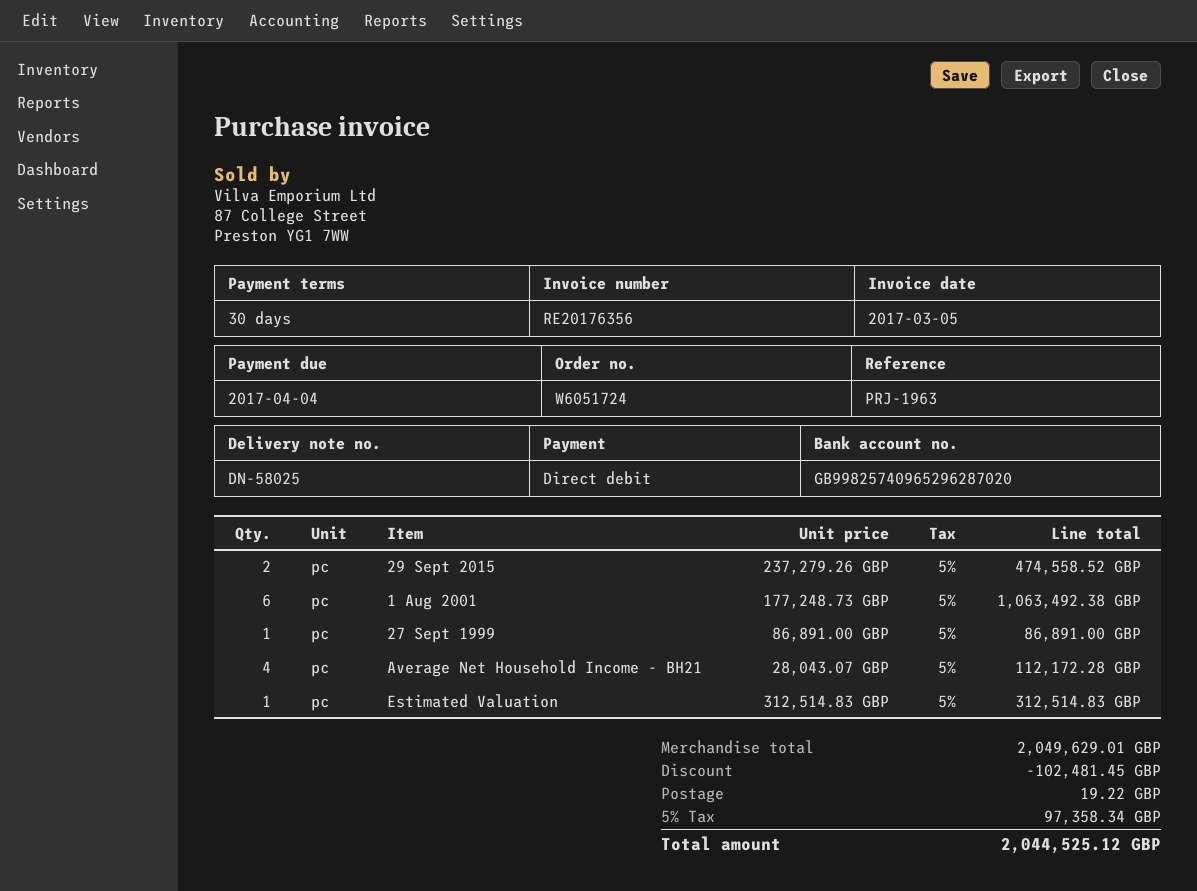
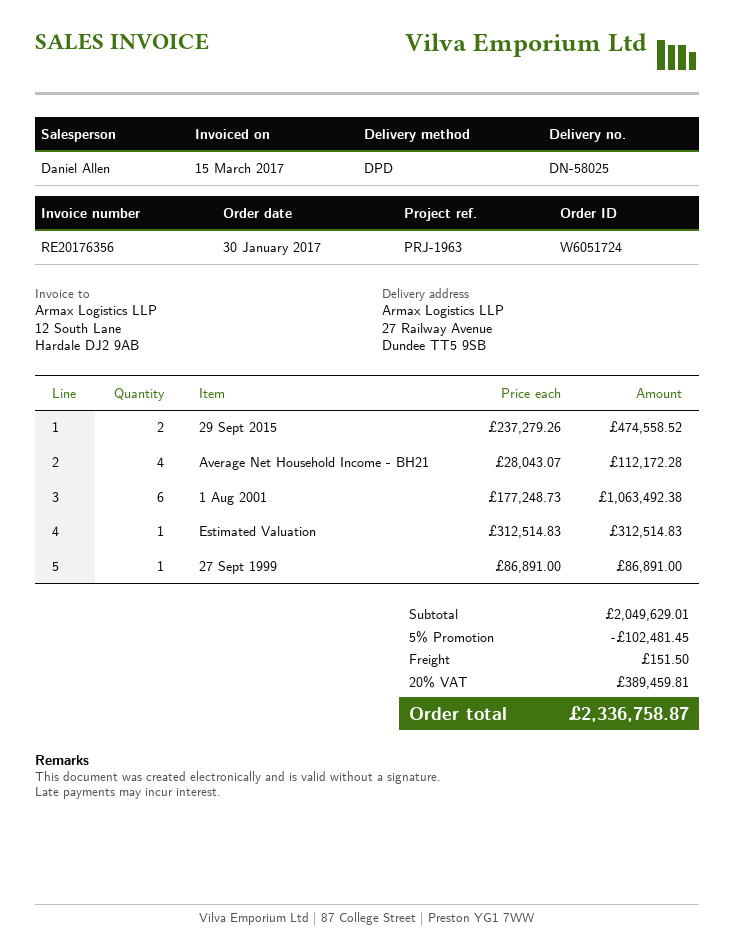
invoice date: 2017-03-05 -> 2017-03-15
shipping: 19.22 -> 151.50
tax: 5% = 97358.34 -> 20% = 389459.81
total: 2044525.12 -> 2336758.87

